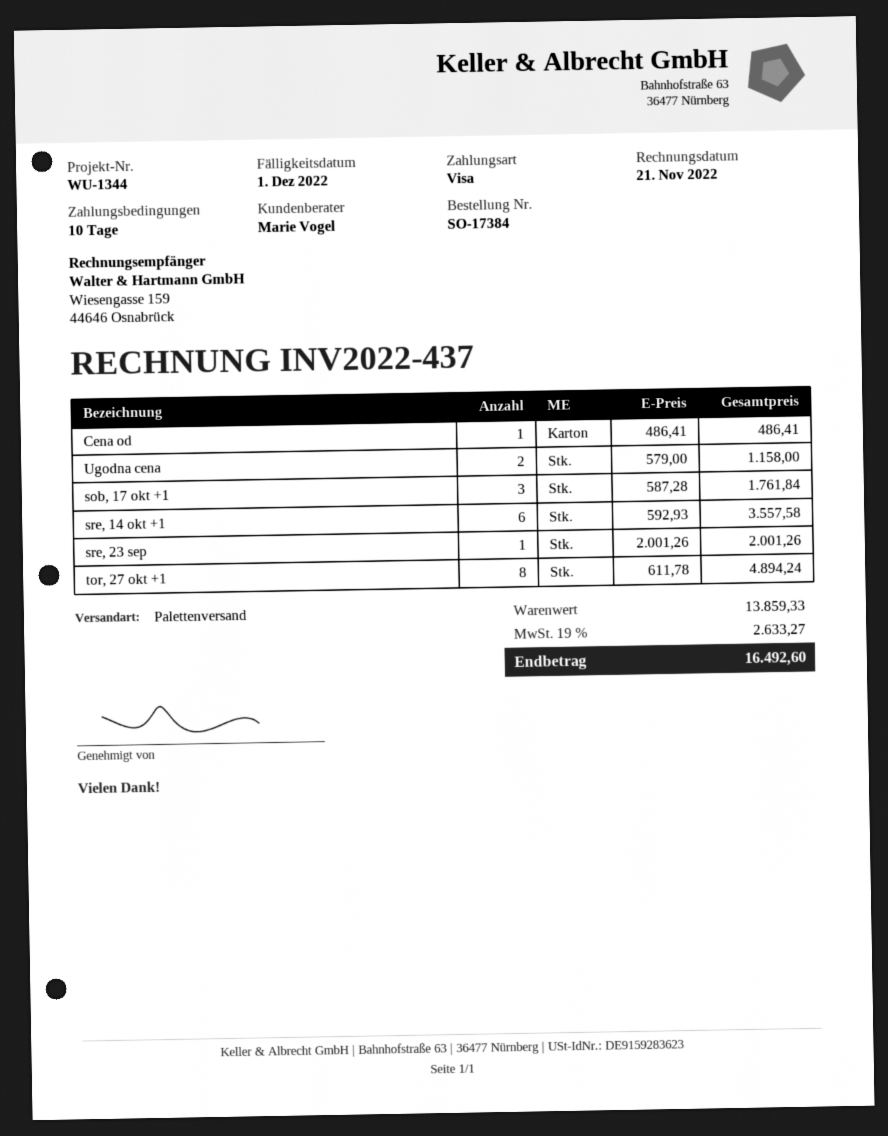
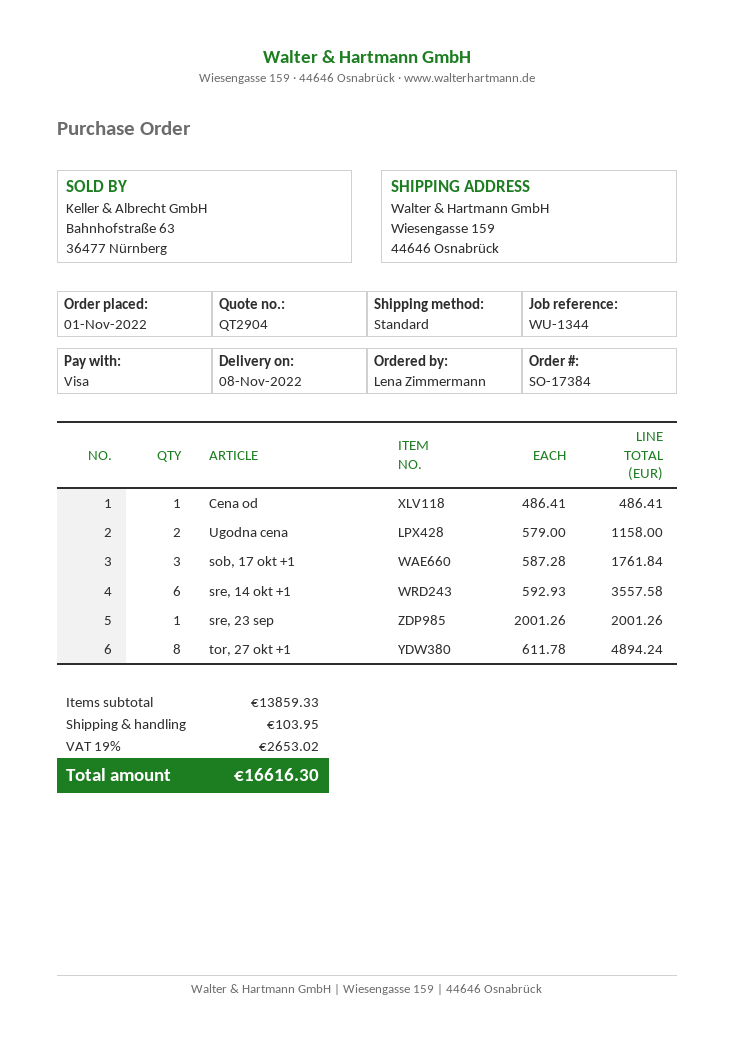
shipping method: pallet freight -> standard
shipping: none -> 103.95
tax: 19% = 2633.27 -> 19% = 2653.02
total: 16492.60 -> 16616.30

